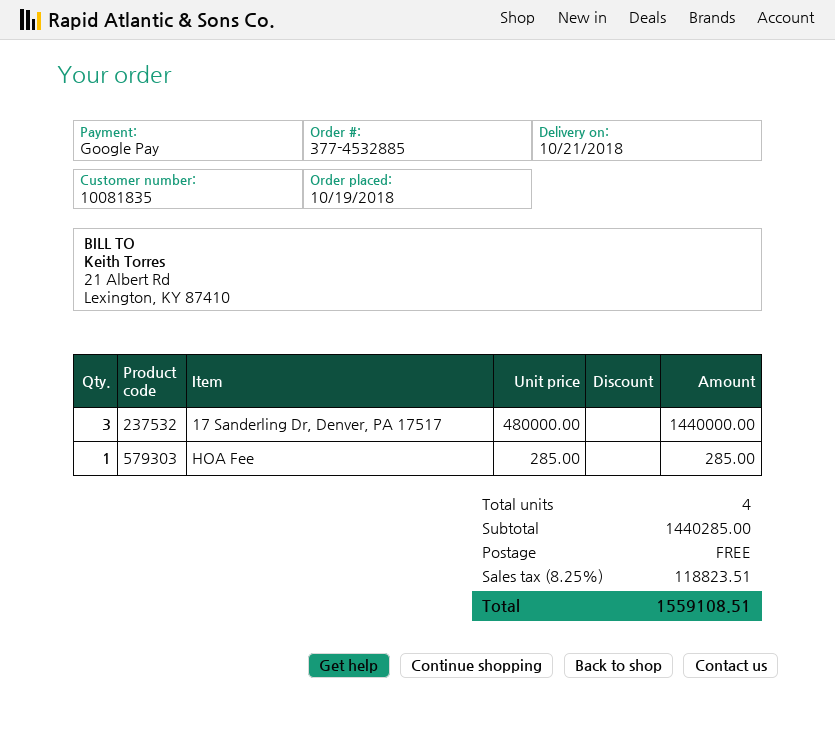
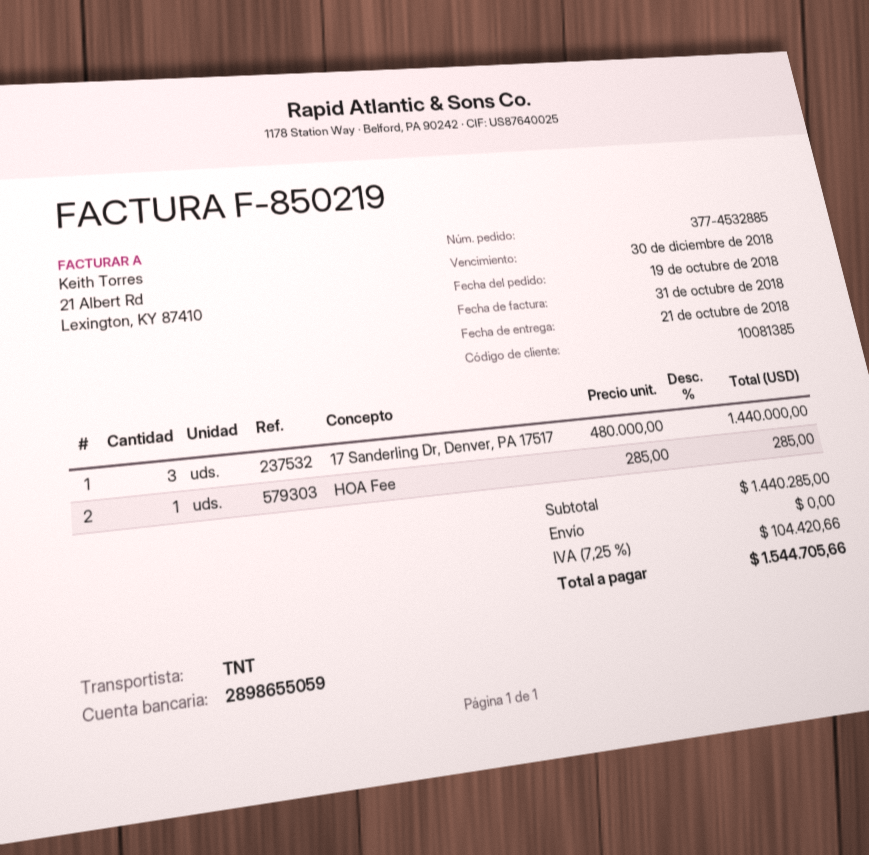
customer number: 10081835 -> 10081385
tax: 8.25% = 118823.51 -> 7.25% = 104420.66
total: 1559108.51 -> 1544705.66

